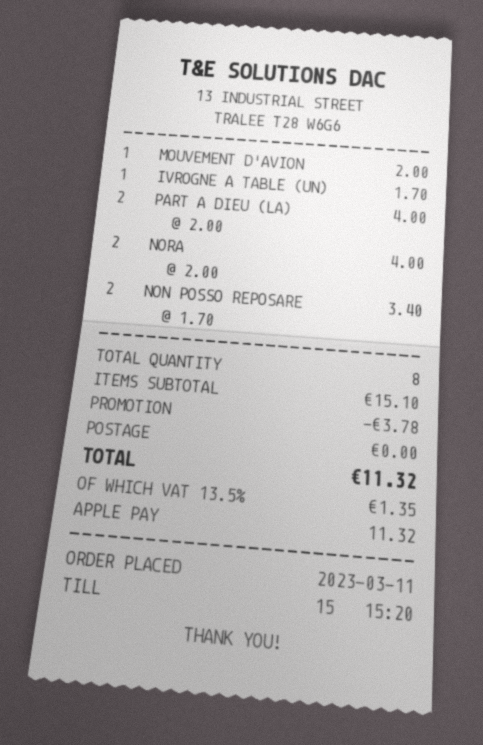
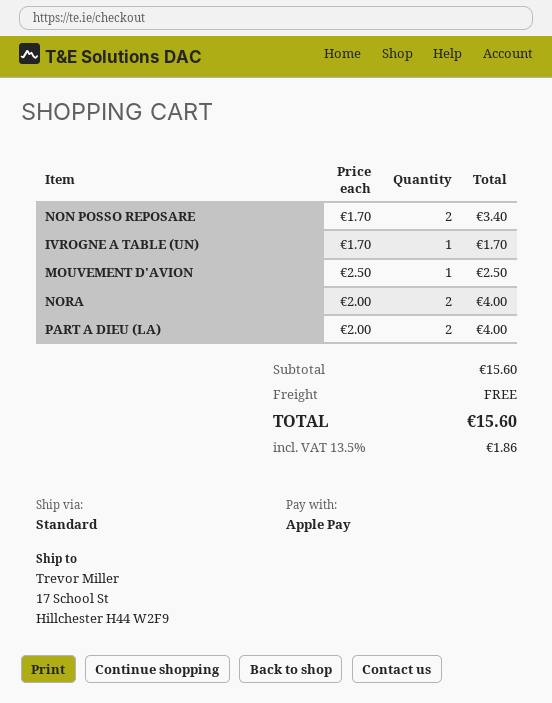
MOUVEMENT D'AVION: 1 x 2.00 = 2.00 -> 1 x 2.50 = 2.50
subtotal: 15.10 -> 15.60
discount: 3.78 -> none
tax: 13.5% = 1.35 -> 13.5% = 1.86
total: 11.32 -> 15.60

